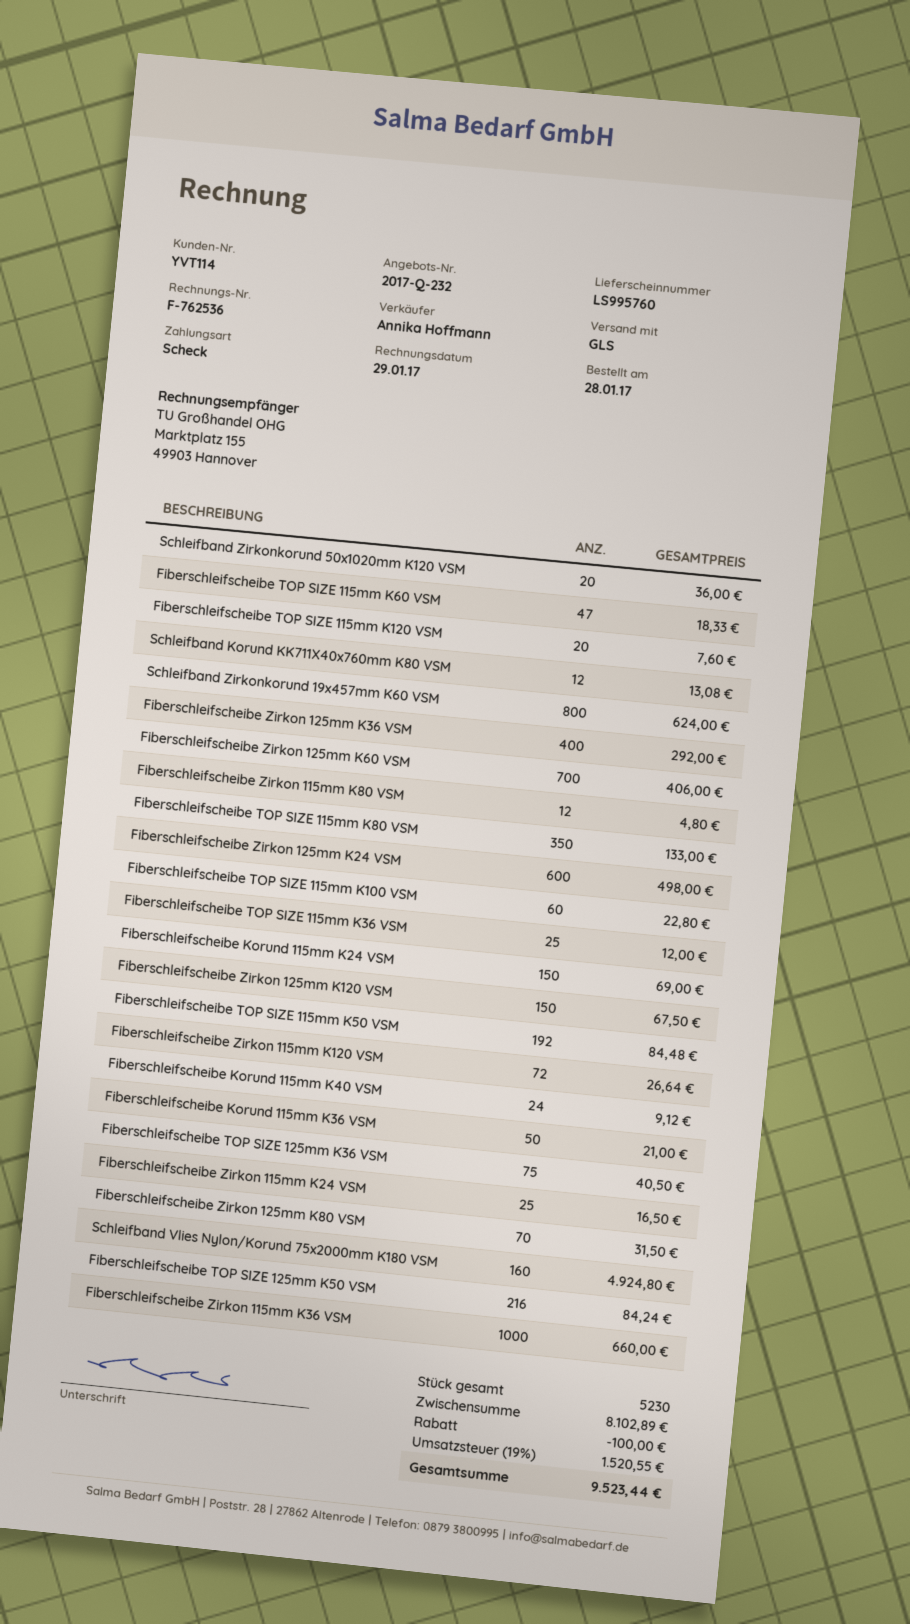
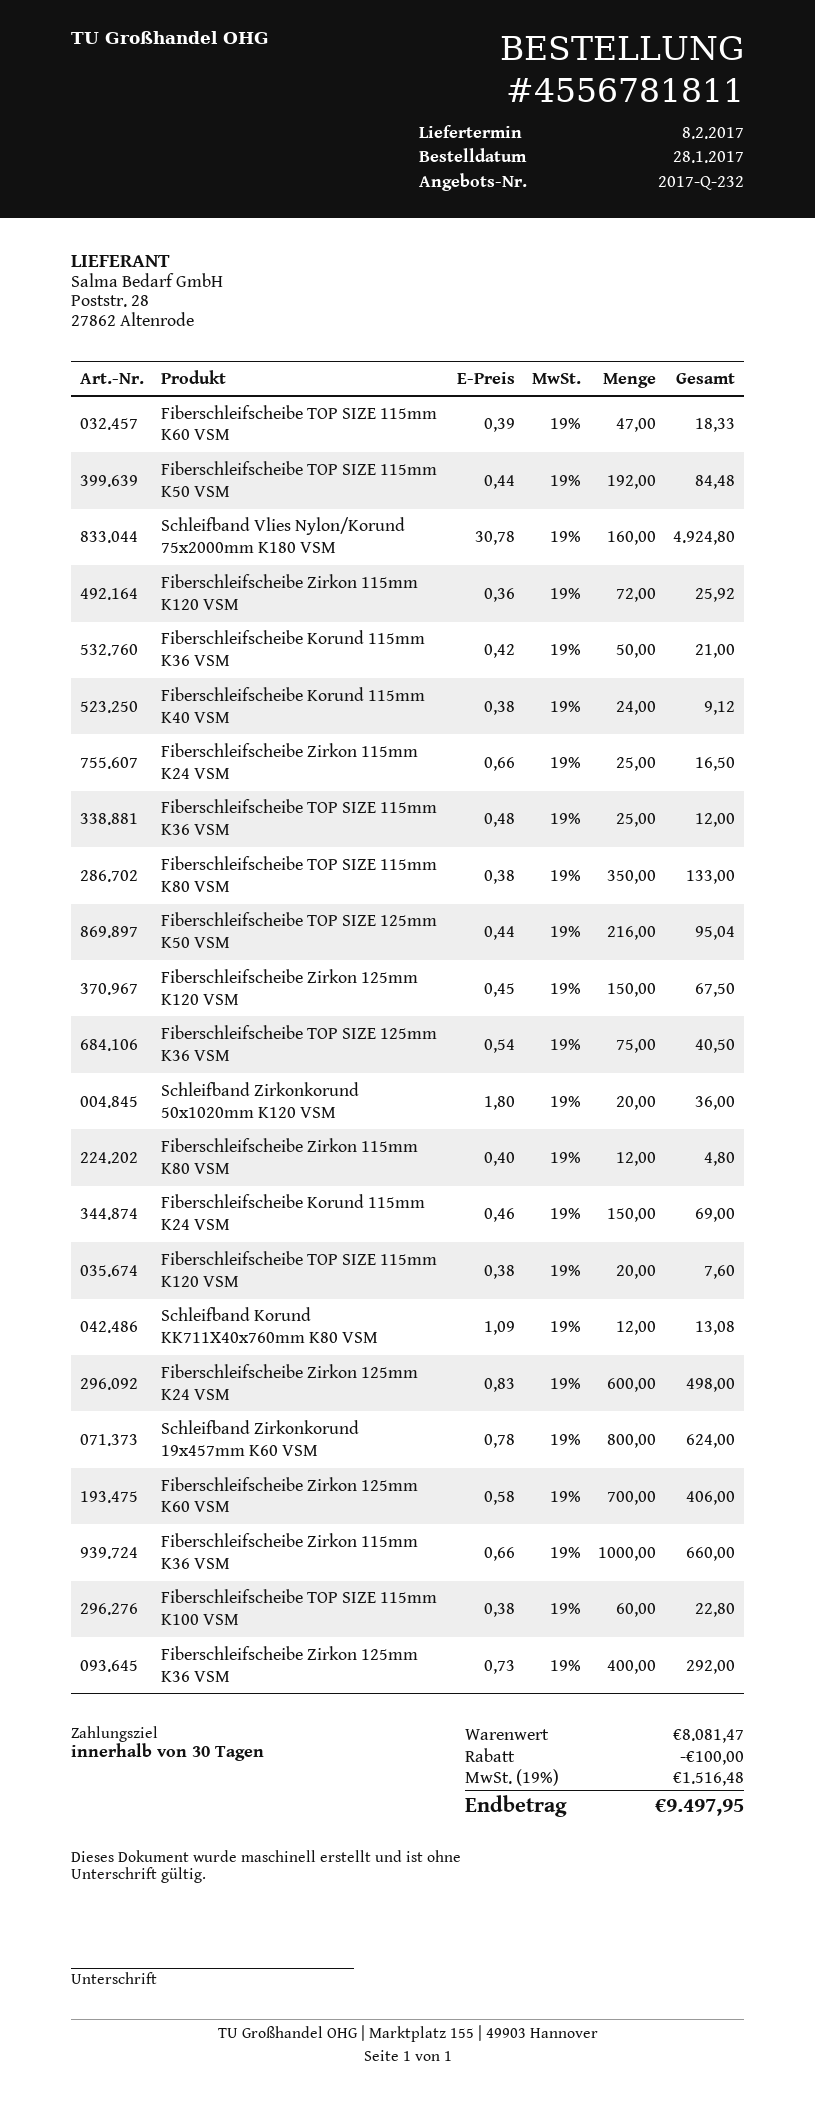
Fiberschleifscheibe Zirkon 115mm K120 VSM: 72 for 26.64 -> 72 for 25.92
Fiberschleifscheibe Zirkon 125mm K80 VSM: 70 for 31.50 -> none
Fiberschleifscheibe TOP SIZE 125mm K50 VSM: 216 for 84.24 -> 216 for 95.04
subtotal: 8102.89 -> 8081.47
tax: 19% = 1520.55 -> 19% = 1516.48
total: 9523.44 -> 9497.95

